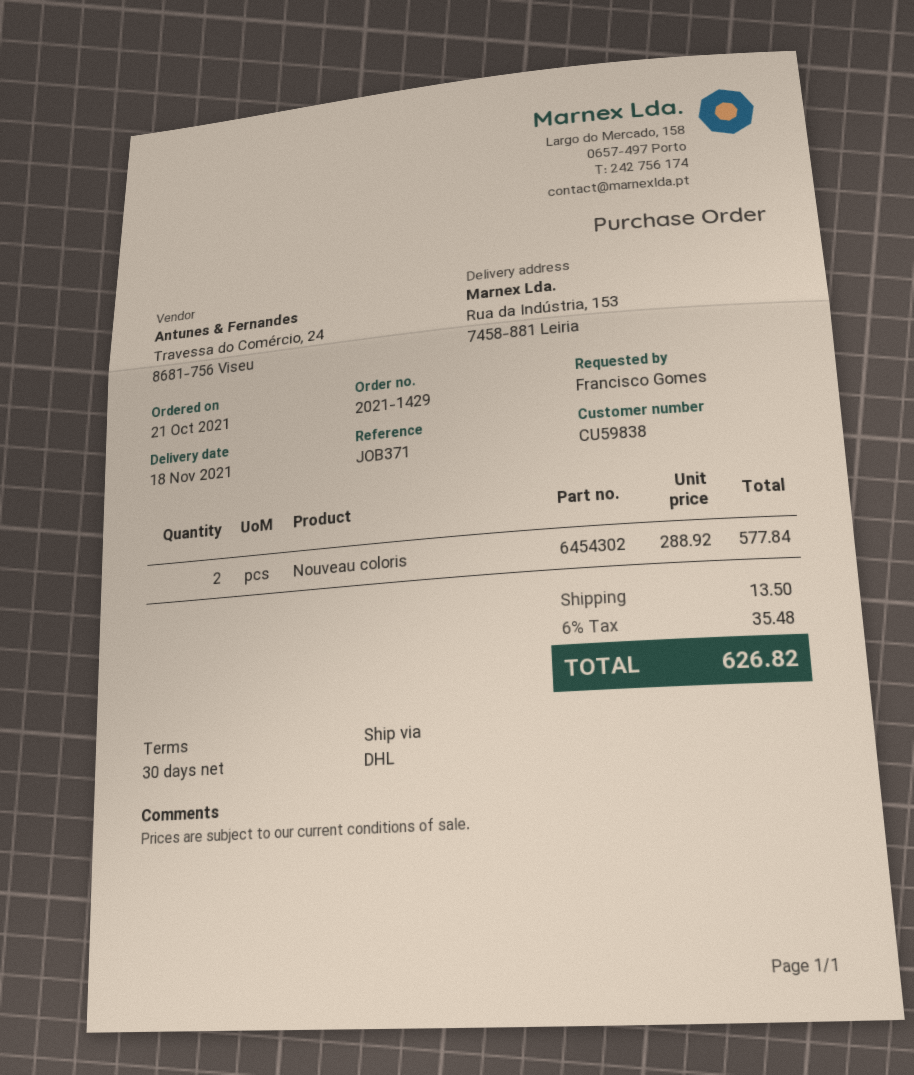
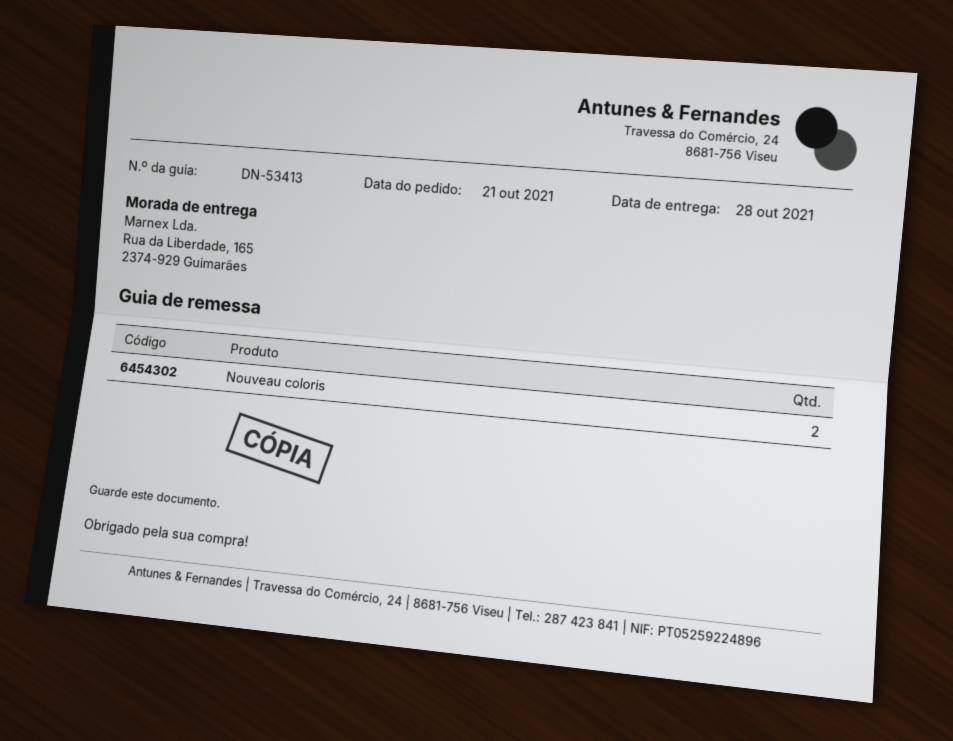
delivery date: 2021-11-18 -> 2021-10-28
ship to: Rua da Indústria, 153, 7458-881 Leiria -> Rua da Liberdade, 165, 2374-929 Guimarães

